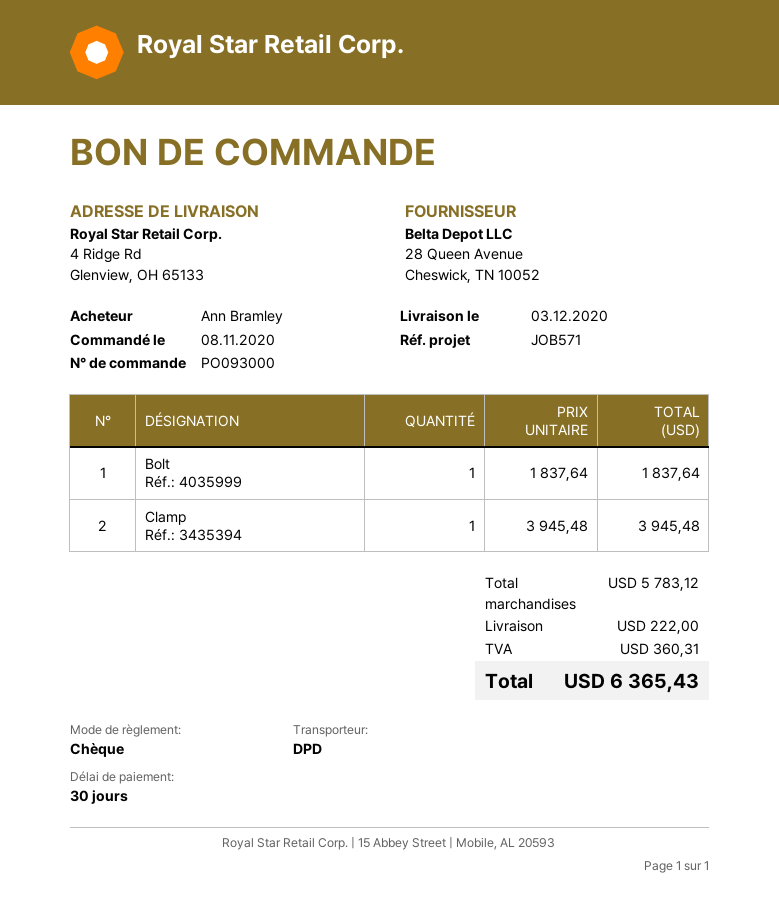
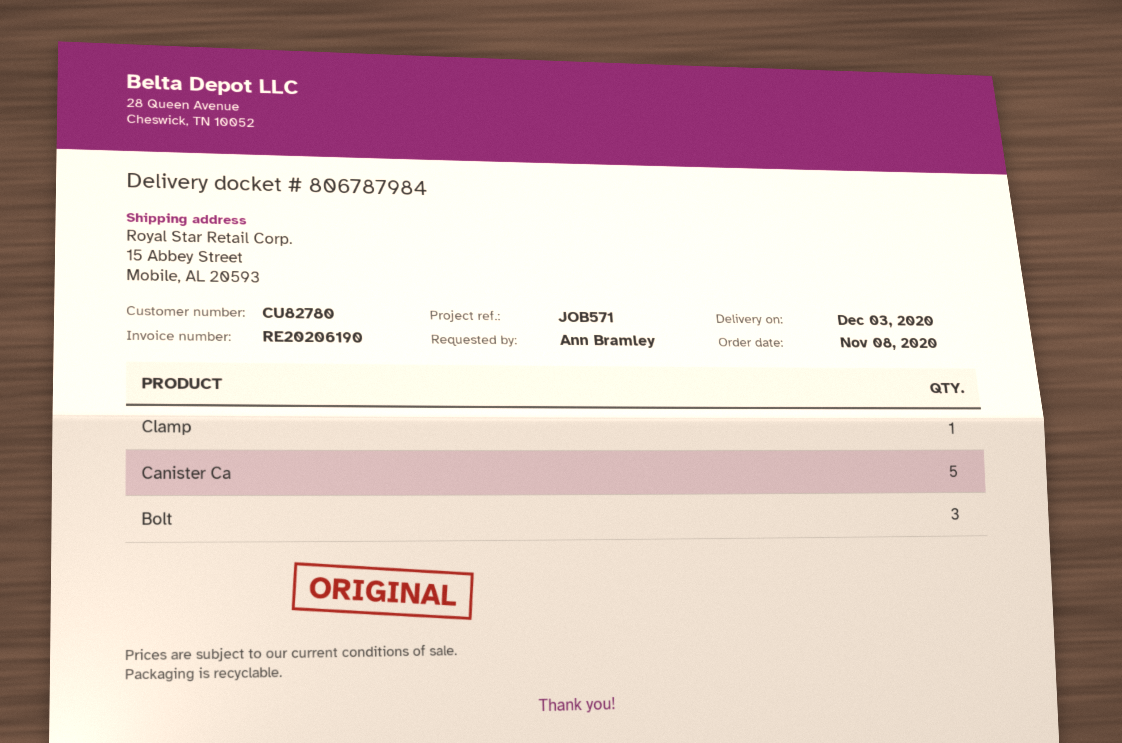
ship to: 4 Ridge Rd, Glenview, OH 65133 -> 15 Abbey Street, Mobile, AL 20593
Bolt: 1 -> 3
Canister Ca: none -> 5

